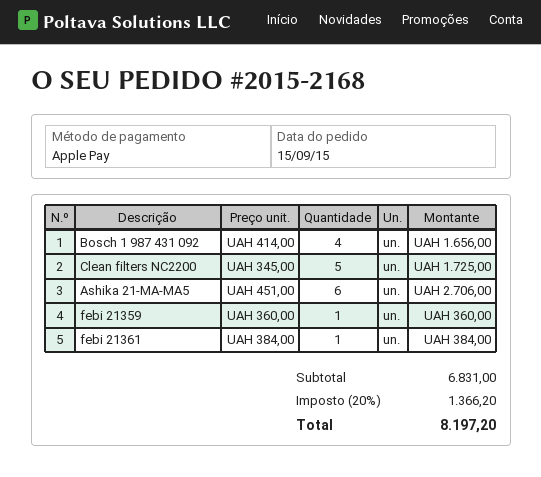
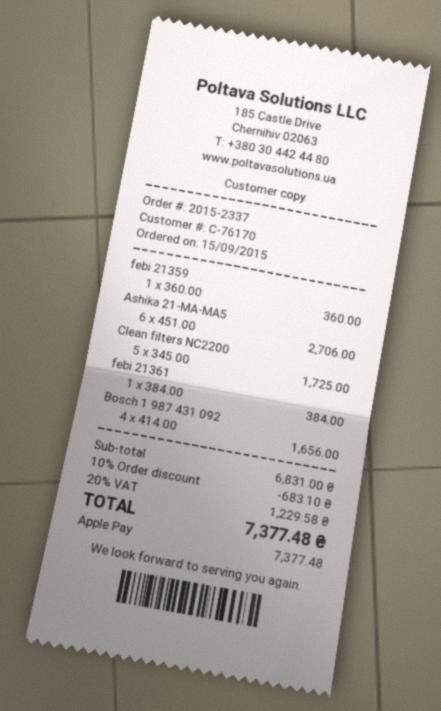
order number: 2015-2168 -> 2015-2337
discount: none -> 10% = 683.10
tax: 20% = 1366.20 -> 20% = 1229.58
total: 8197.20 -> 7377.48

